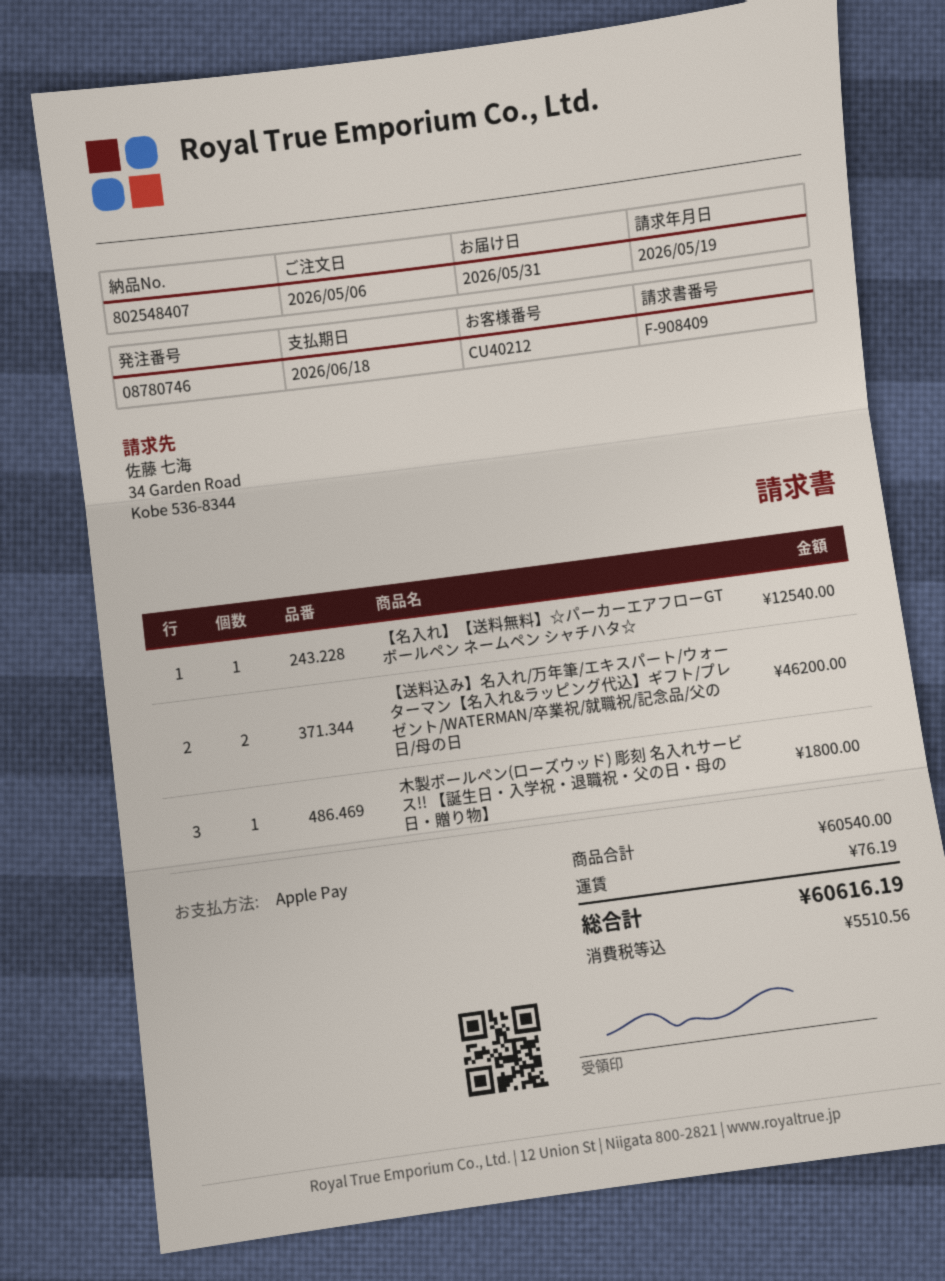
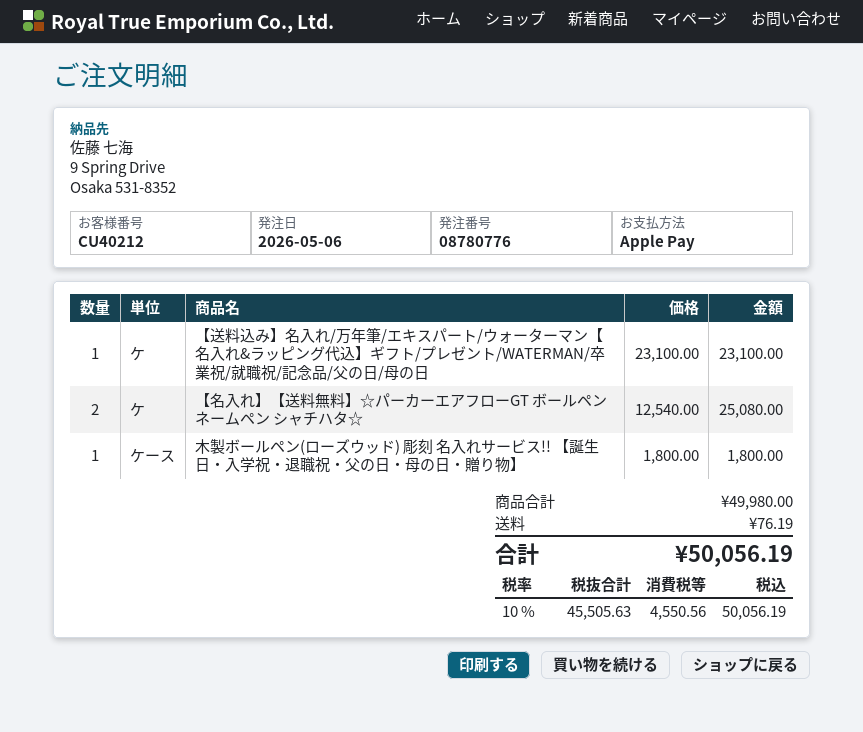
order number: 08780746 -> 08780776
【名入れ】【送料無料】☆パーカーエアフローGT ボールペン ネームペン シャチハタ☆: 1 for 12540.00 -> 2 for 25080.00
【送料込み】名入れ/万年筆/エキスパート/ウォーターマン【名入れ&ラッピング代込】ギフト/プレゼント/WATERMAN/卒業祝/就職祝/記念品/父の日/母の日: 2 for 46200.00 -> 1 for 23100.00
subtotal: 60540.00 -> 49980.00
tax: 5510.56 -> 4550.56
total: 60616.19 -> 50056.19

